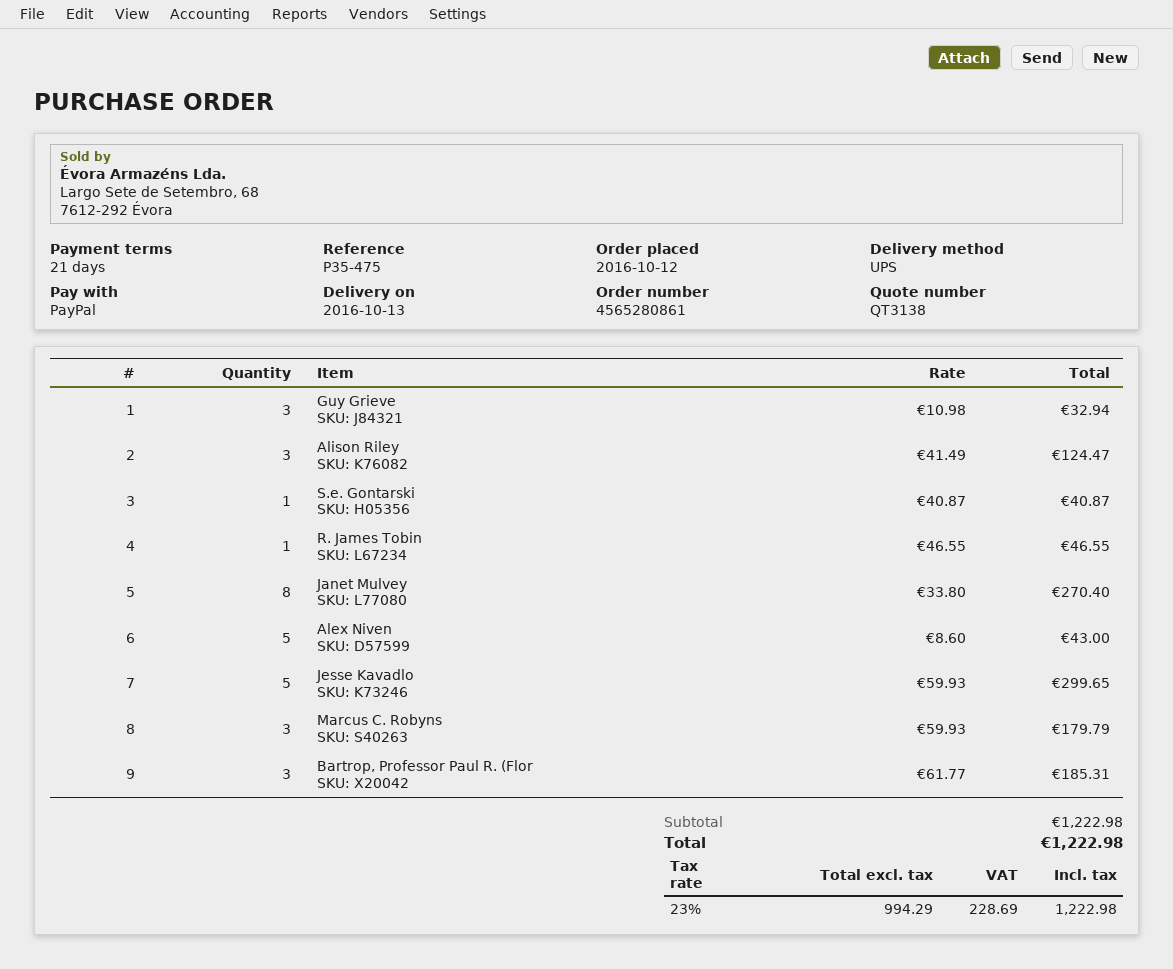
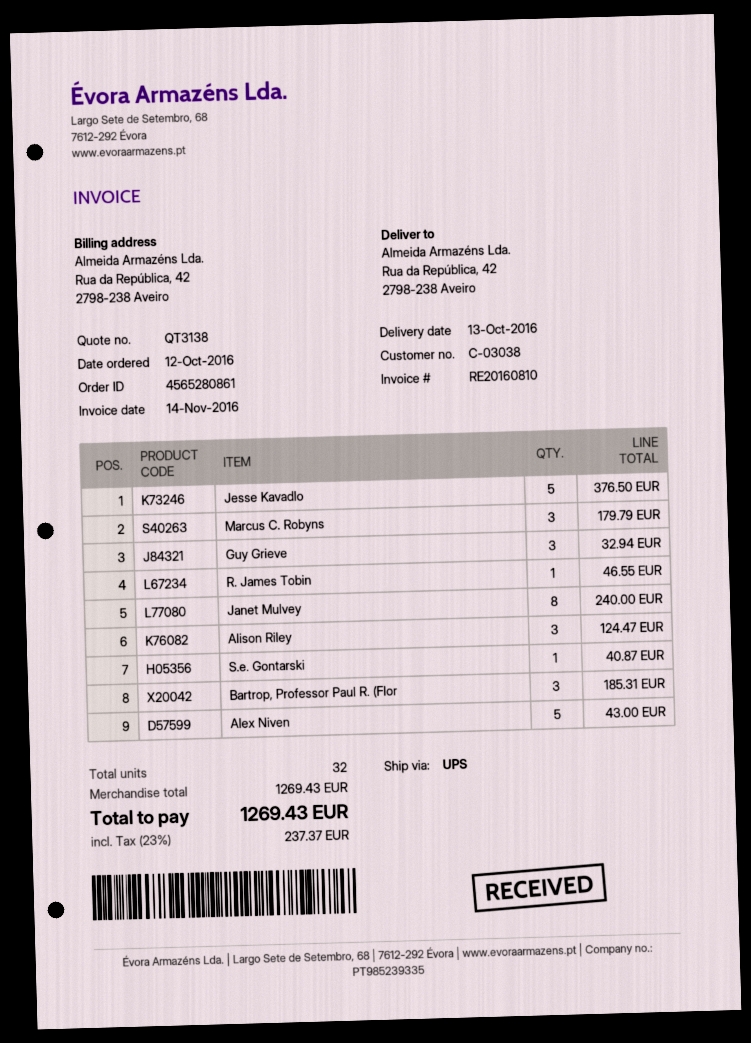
Janet Mulvey: 8 for 270.40 -> 8 for 240.00
Jesse Kavadlo: 5 for 299.65 -> 5 for 376.50
subtotal: 1222.98 -> 1269.43
tax: 23% = 228.69 -> 23% = 237.37
total: 1222.98 -> 1269.43

